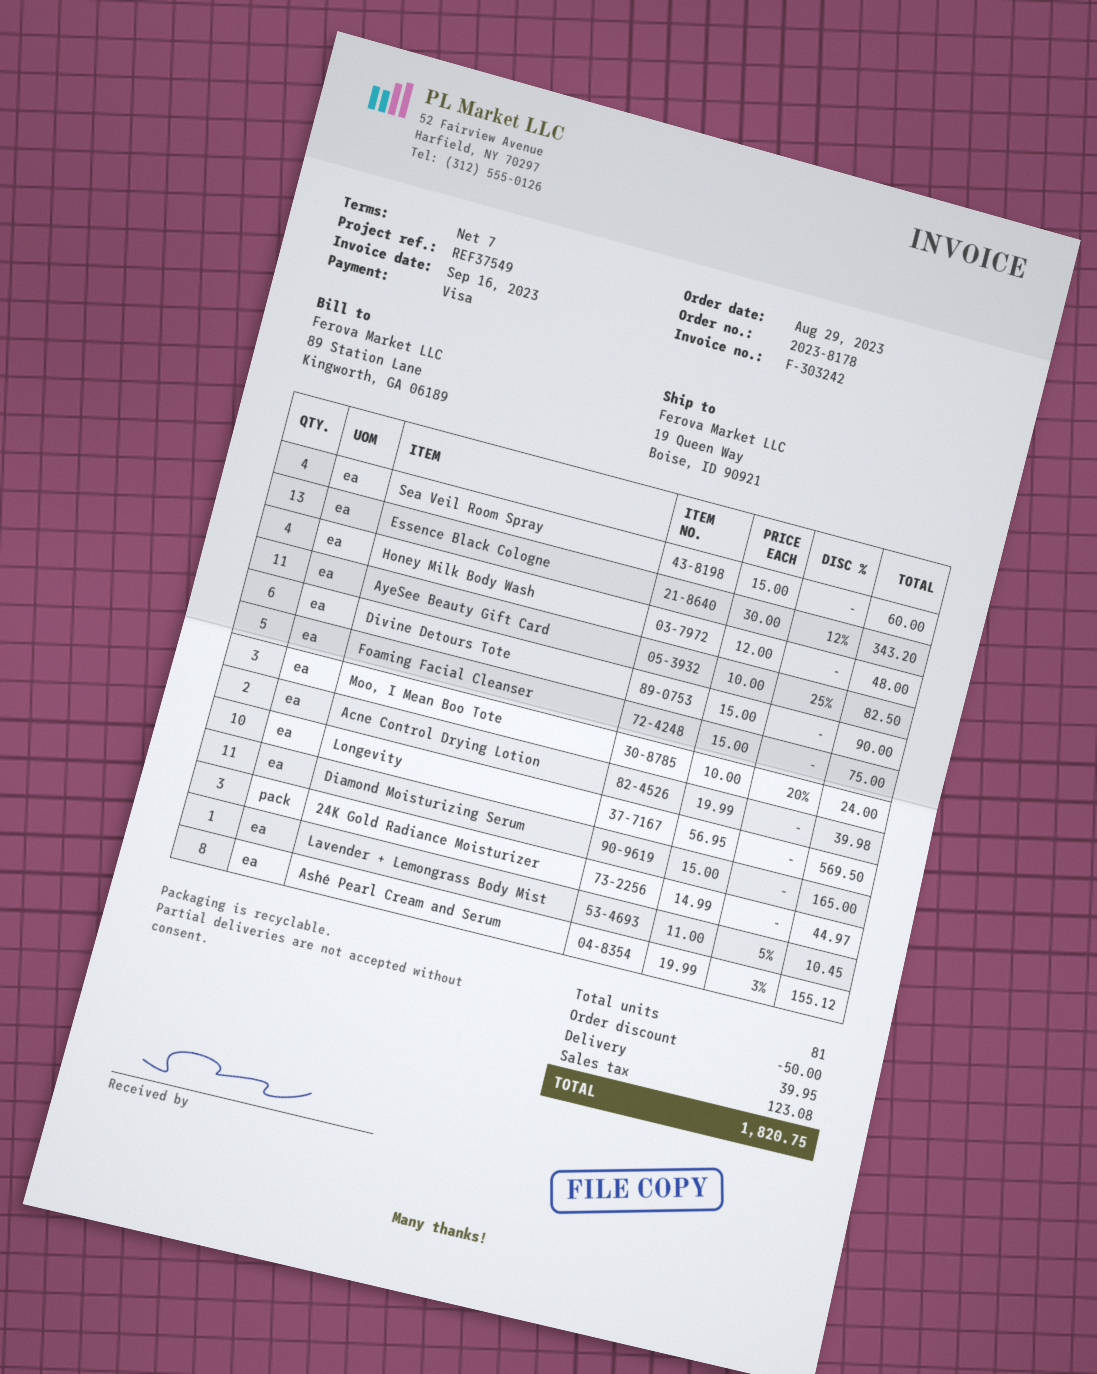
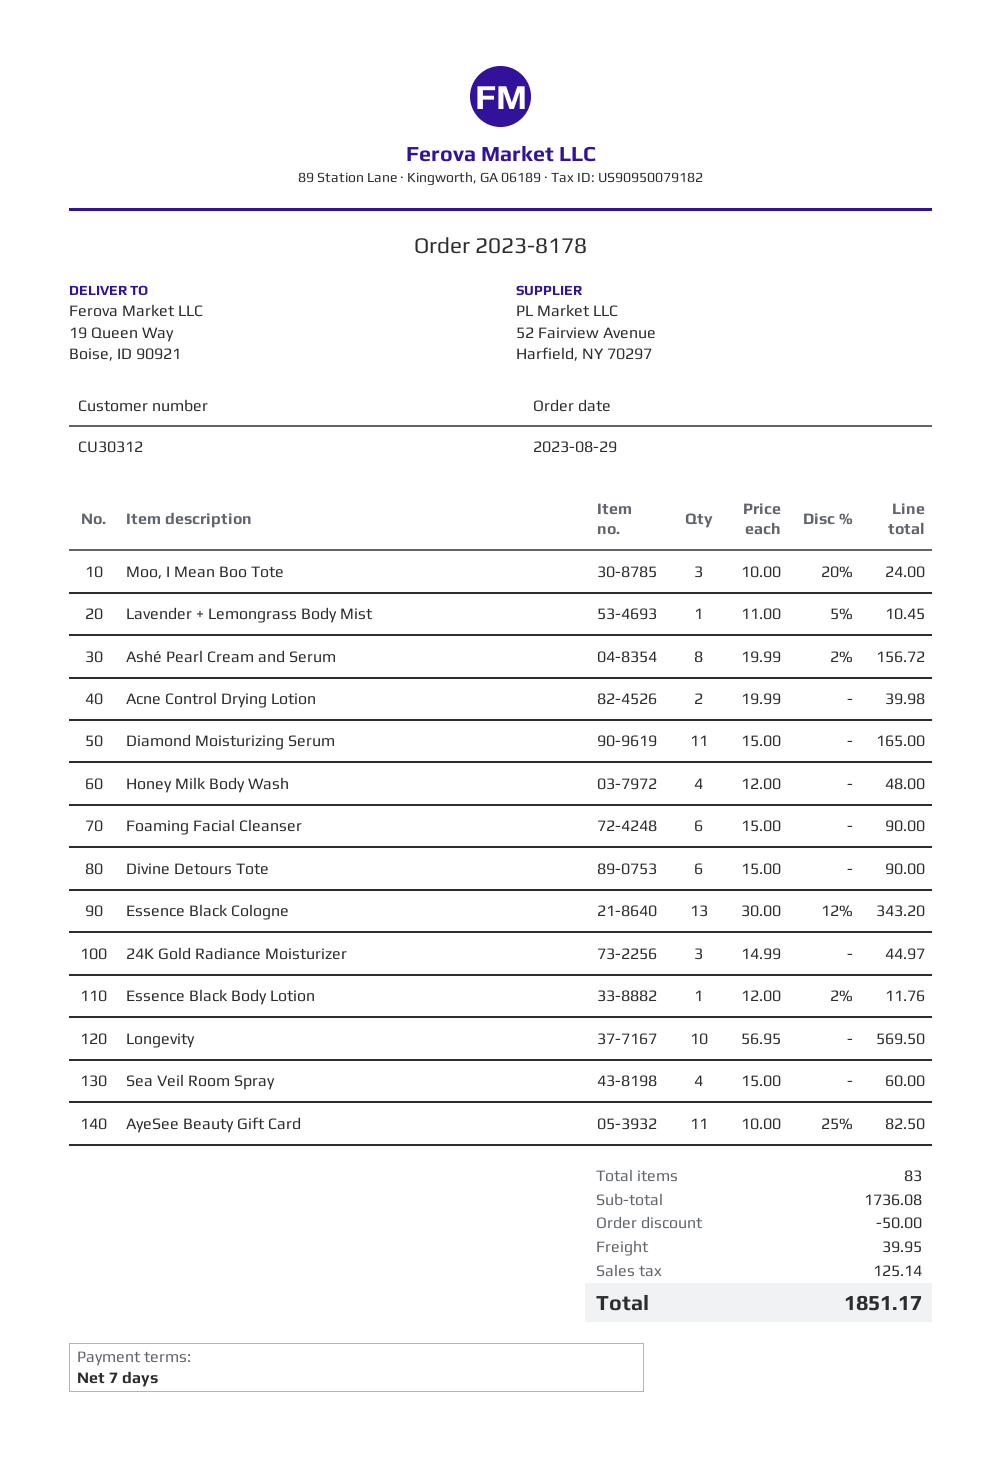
Foaming Facial Cleanser: 5 x 15.00 = 75.00 -> 6 x 15.00 = 90.00
Ashé Pearl Cream and Serum: 8 x 19.99 - 3% = 155.12 -> 8 x 19.99 - 2% = 156.72
Essence Black Body Lotion: none -> 1 x 12.00 - 2% = 11.76
total quantity: 81 -> 83
tax: 123.08 -> 125.14
total: 1820.75 -> 1851.17

